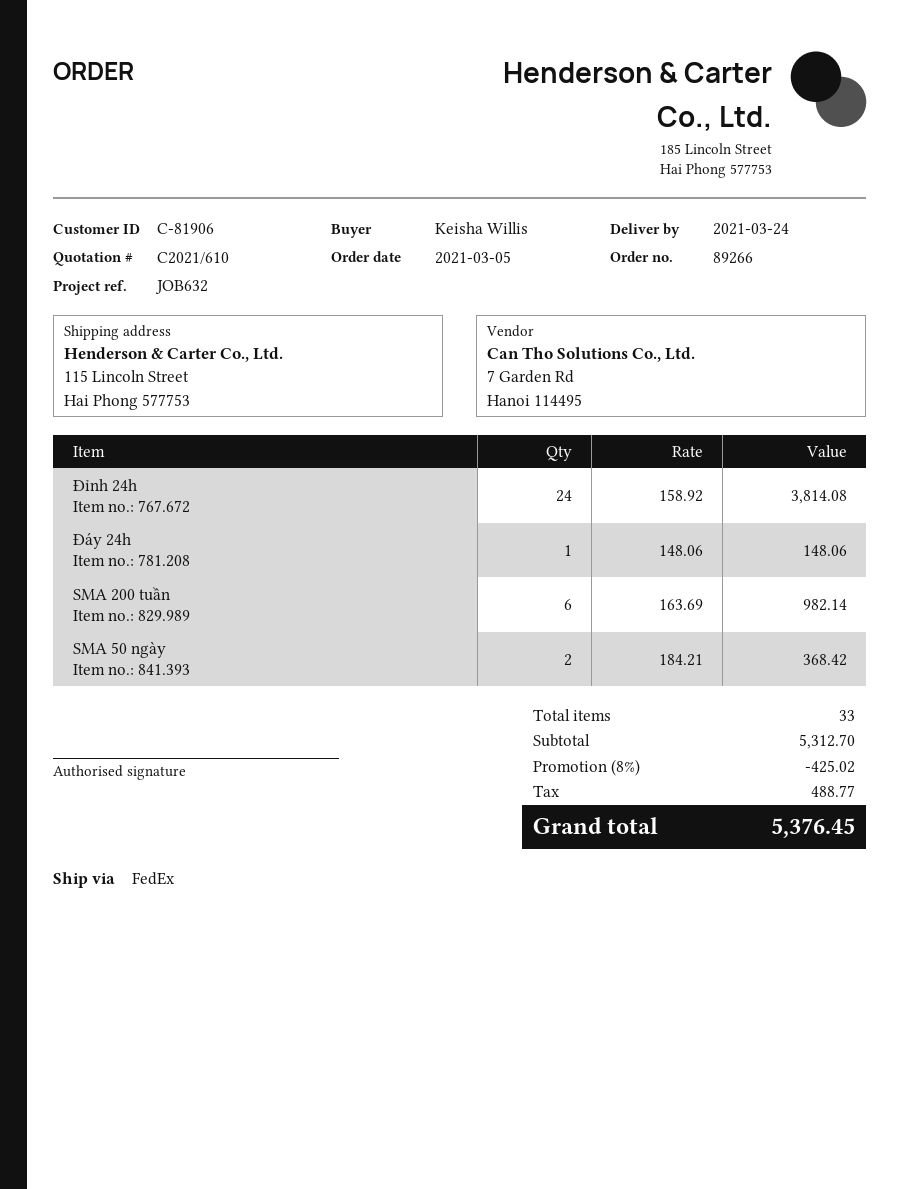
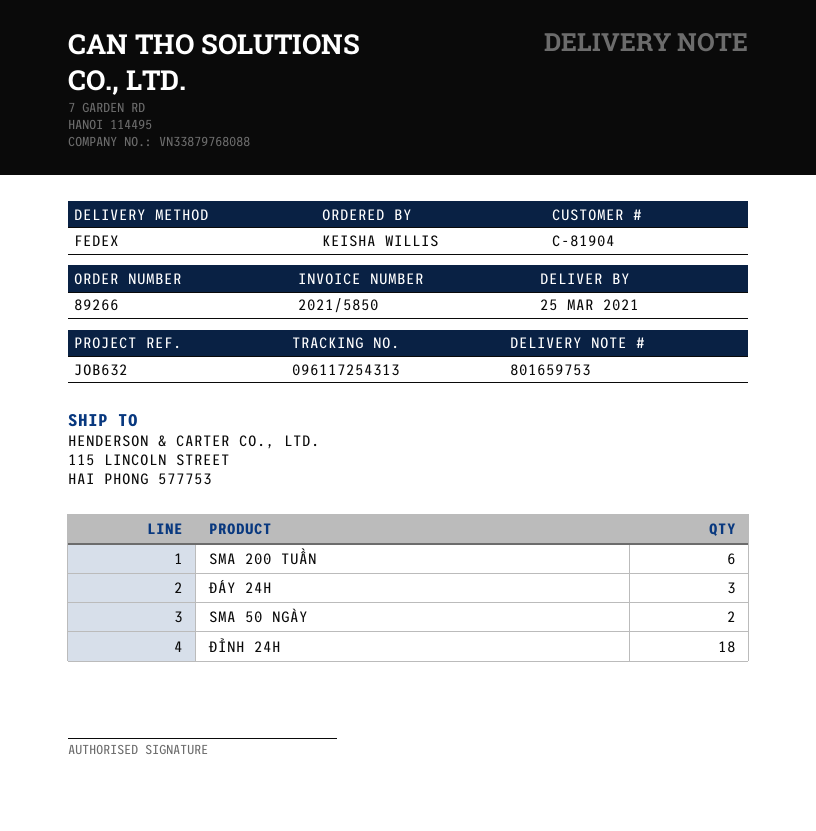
delivery date: 2021-03-24 -> 2021-03-25
customer number: C-81906 -> C-81904
Đỉnh 24h: 24 -> 18
Đáy 24h: 1 -> 3

